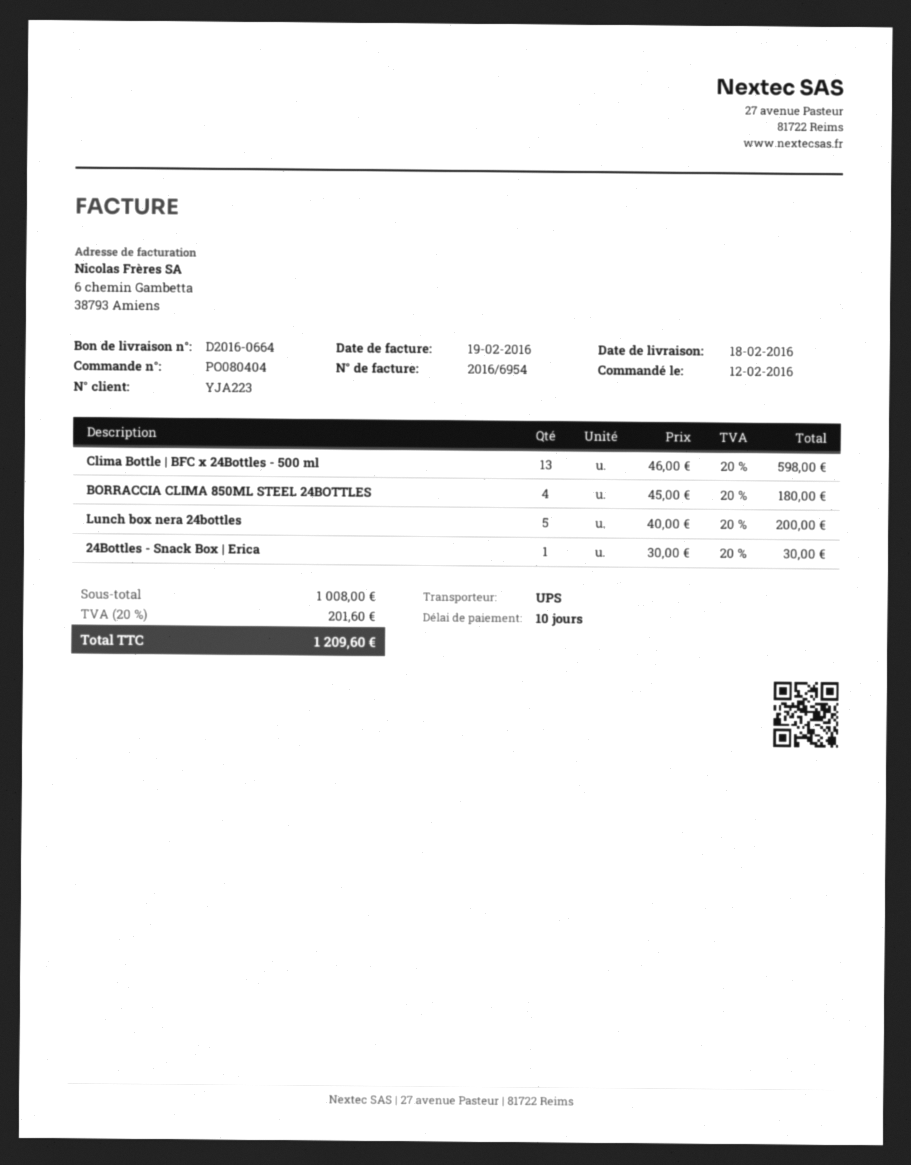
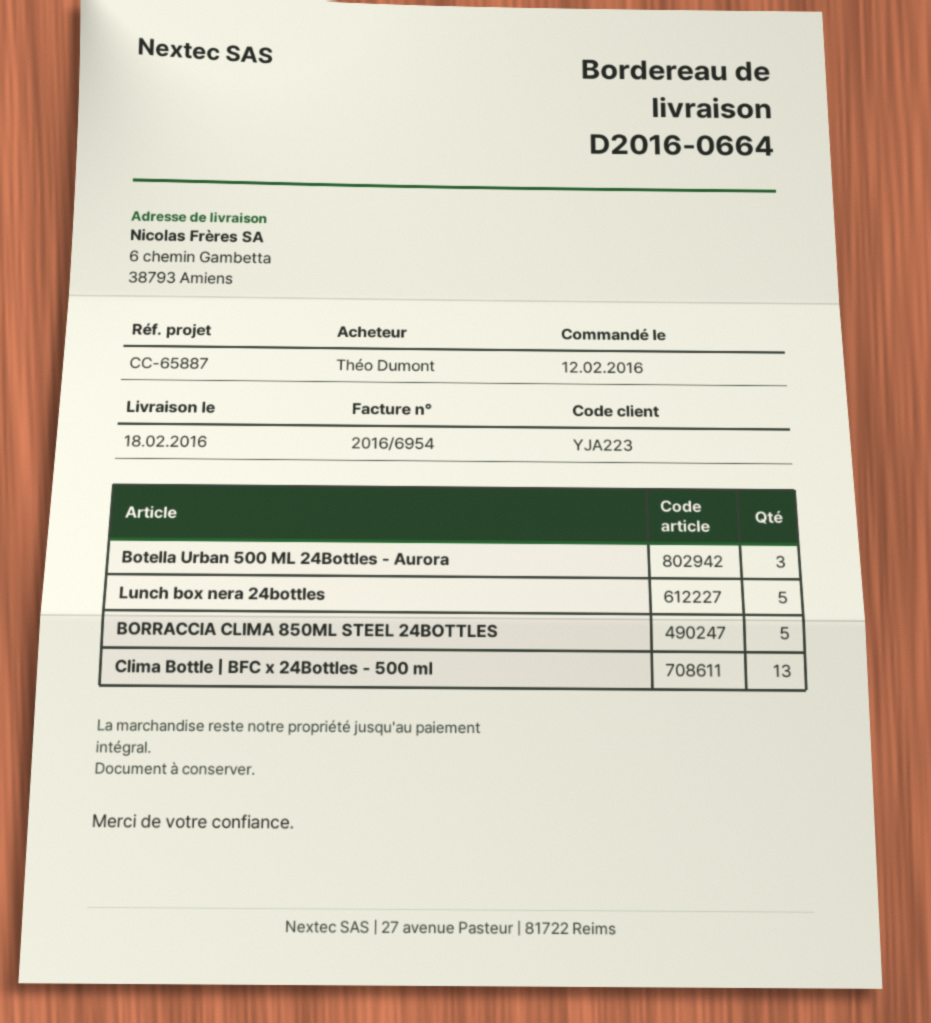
BORRACCIA CLIMA 850ML STEEL 24BOTTLES: 4 -> 5
24Bottles - Snack Box | Erica: 1 -> none
Botella Urban 500 ML 24Bottles - Aurora: none -> 3

